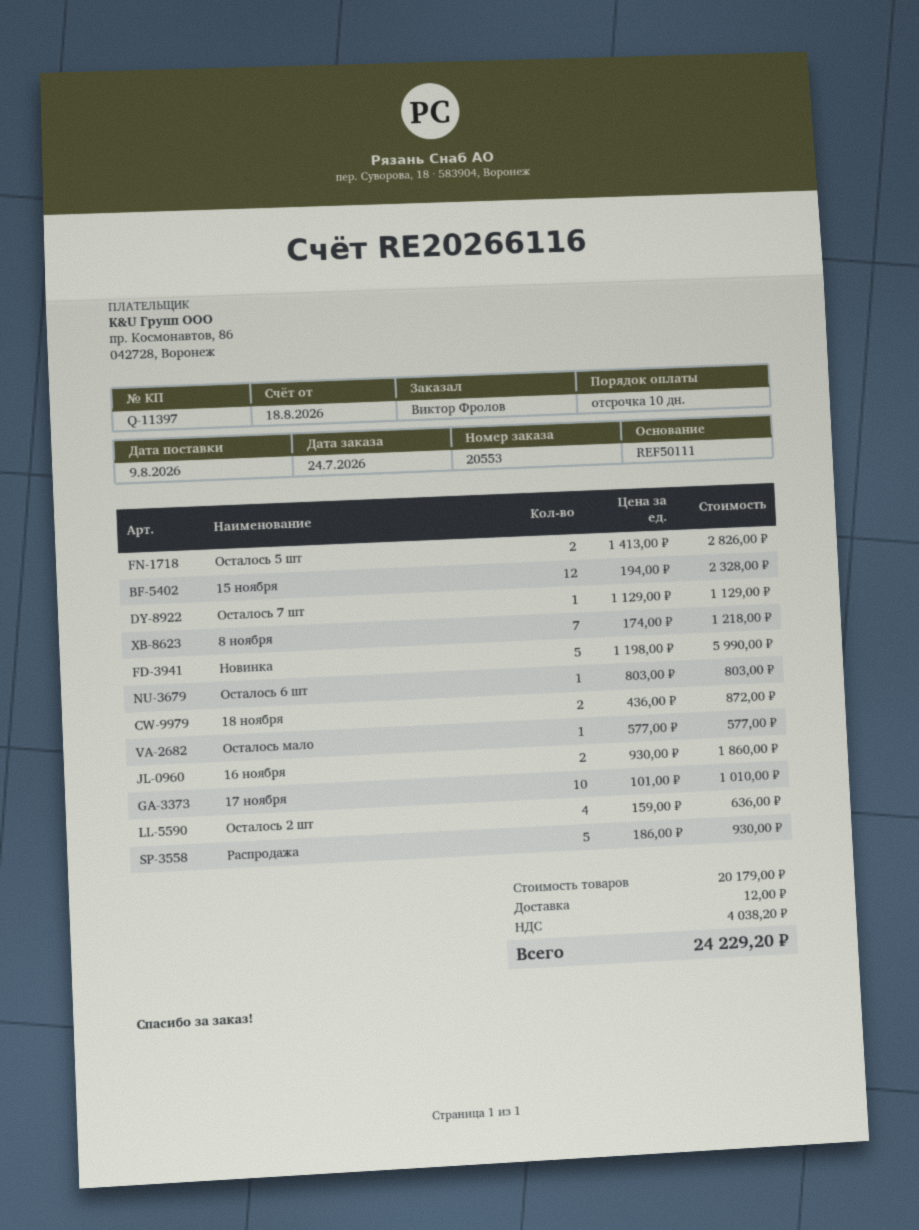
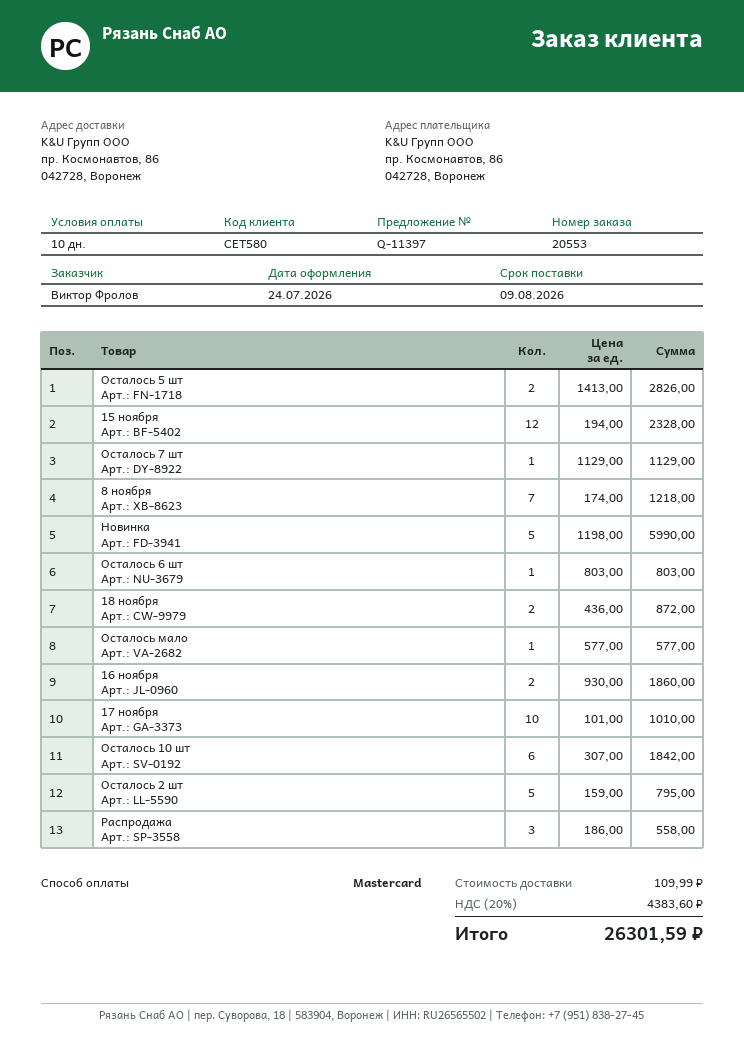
Осталось 2 шт: 4 x 159.00 = 636.00 -> 5 x 159.00 = 795.00
Распродажа: 5 x 186.00 = 930.00 -> 3 x 186.00 = 558.00
Осталось 10 шт: none -> 6 x 307.00 = 1842.00
shipping: 12.00 -> 109.99
tax: 4038.20 -> 4383.60
total: 24229.20 -> 26301.59

